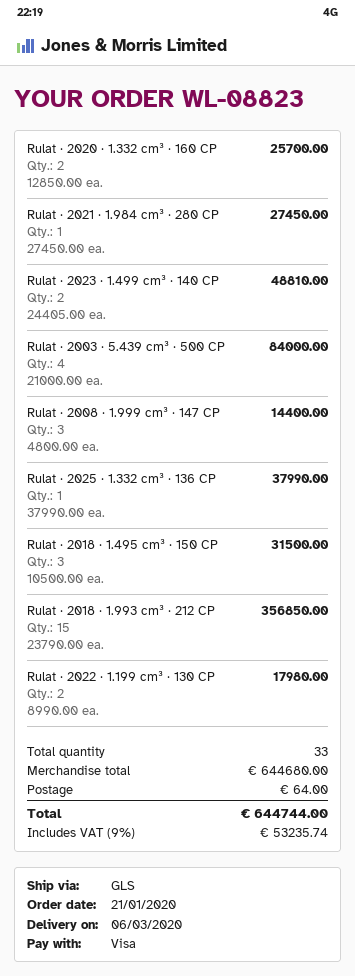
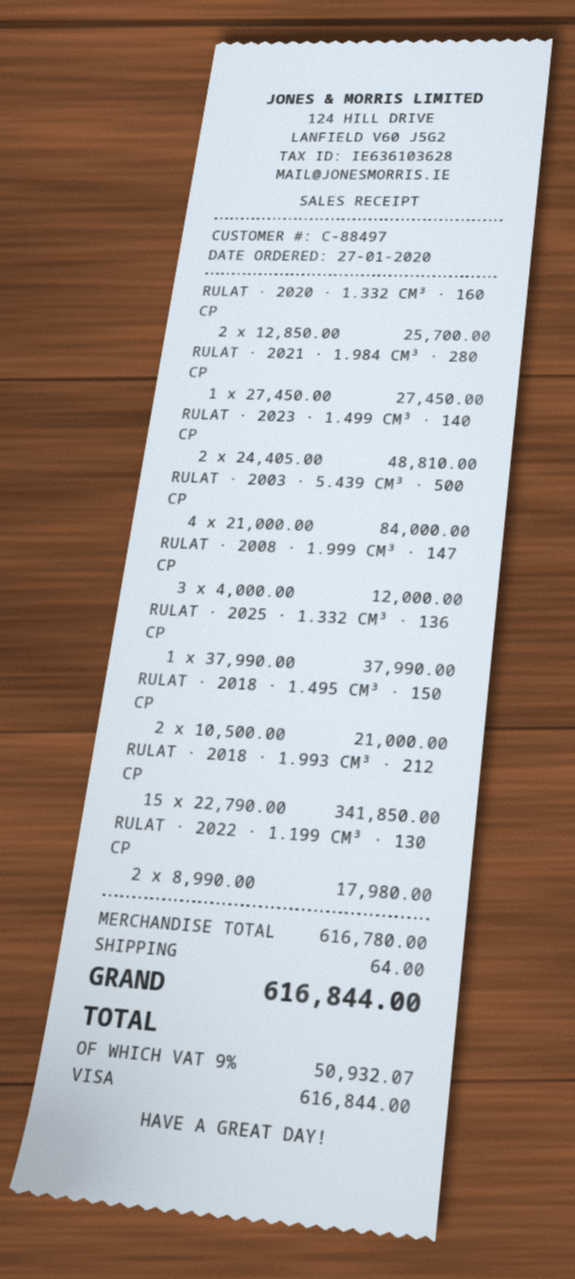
order date: 2020-01-21 -> 2020-01-27
Rulat · 2008 · 1.999 cm³ · 147 CP: 3 x 4800.00 = 14400.00 -> 3 x 4000.00 = 12000.00
Rulat · 2018 · 1.495 cm³ · 150 CP: 3 x 10500.00 = 31500.00 -> 2 x 10500.00 = 21000.00
Rulat · 2018 · 1.993 cm³ · 212 CP: 15 x 23790.00 = 356850.00 -> 15 x 22790.00 = 341850.00
subtotal: 644680.00 -> 616780.00
tax: 9% = 53235.74 -> 9% = 50932.07
total: 644744.00 -> 616844.00

